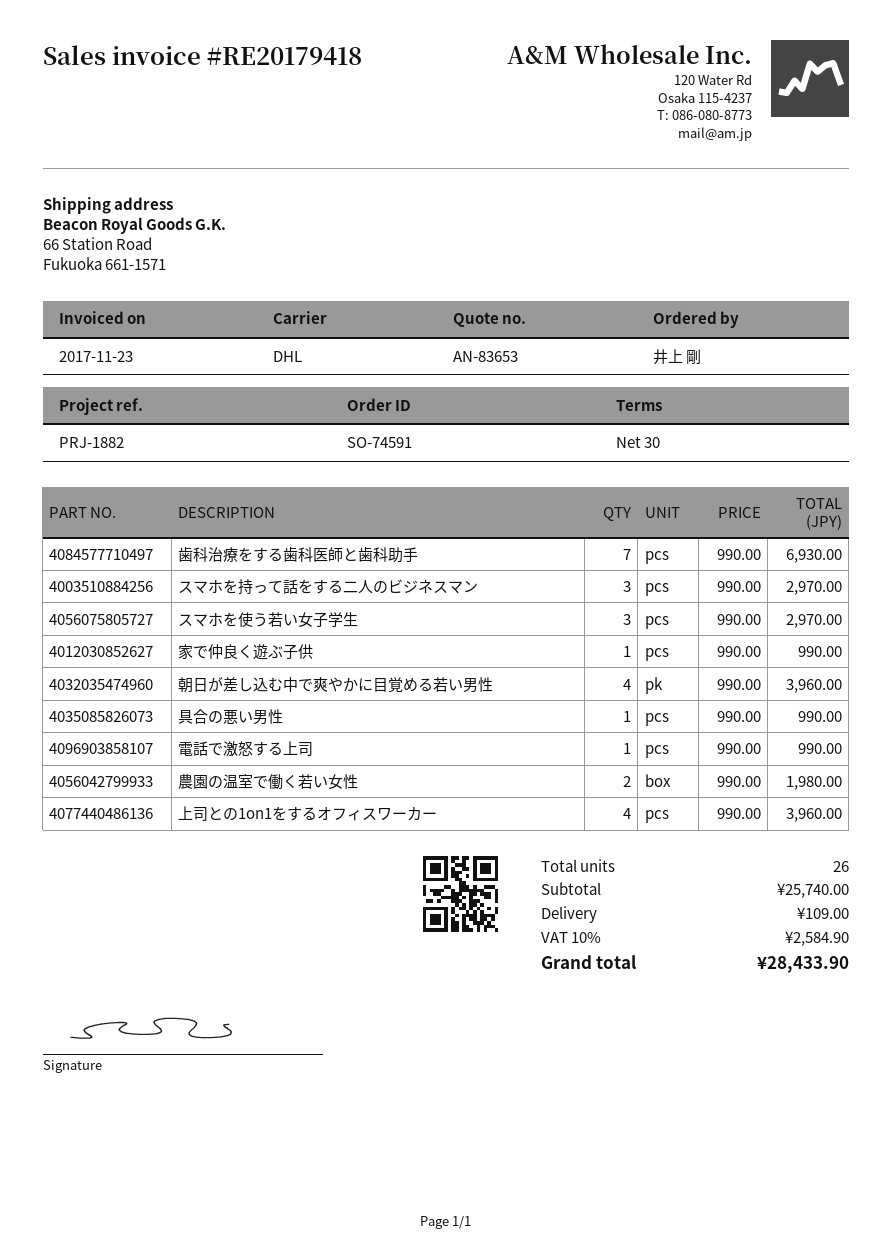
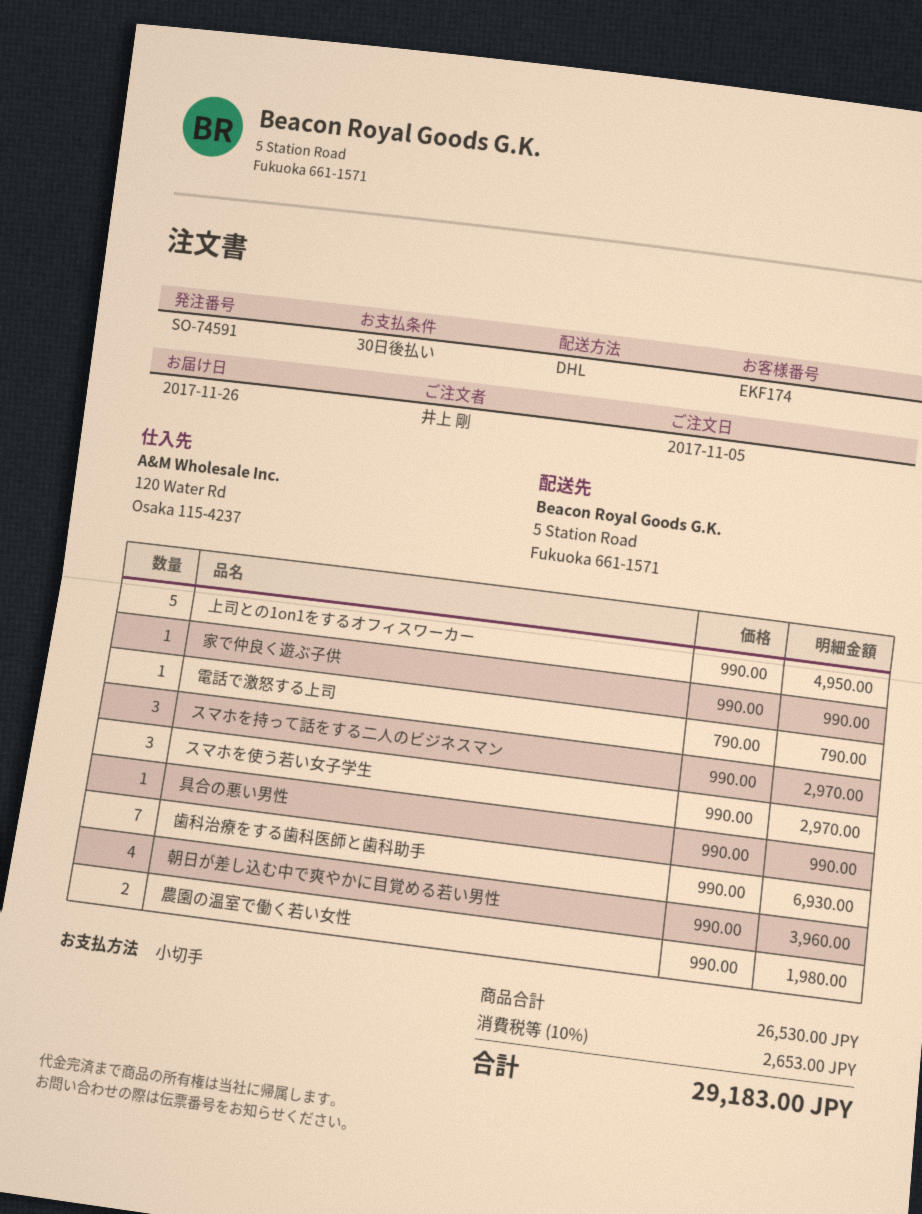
ship to: 66 Station Road, Fukuoka 661-1571 -> 5 Station Road, Fukuoka 661-1571
電話で激怒する上司: 1 x 990.00 = 990.00 -> 1 x 790.00 = 790.00
上司との1on1をするオフィスワーカー: 4 x 990.00 = 3960.00 -> 5 x 990.00 = 4950.00
subtotal: 25740.00 -> 26530.00
shipping: 109.00 -> none
tax: 10% = 2584.90 -> 10% = 2653.00
total: 28433.90 -> 29183.00

